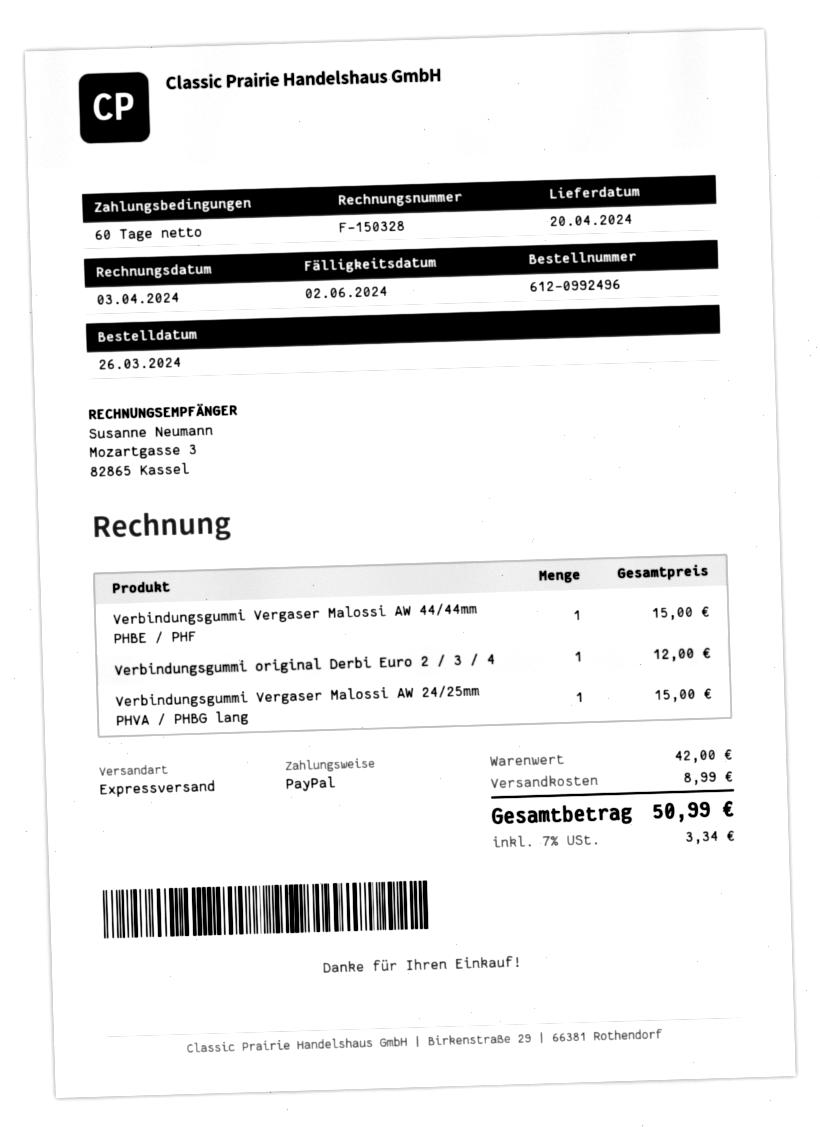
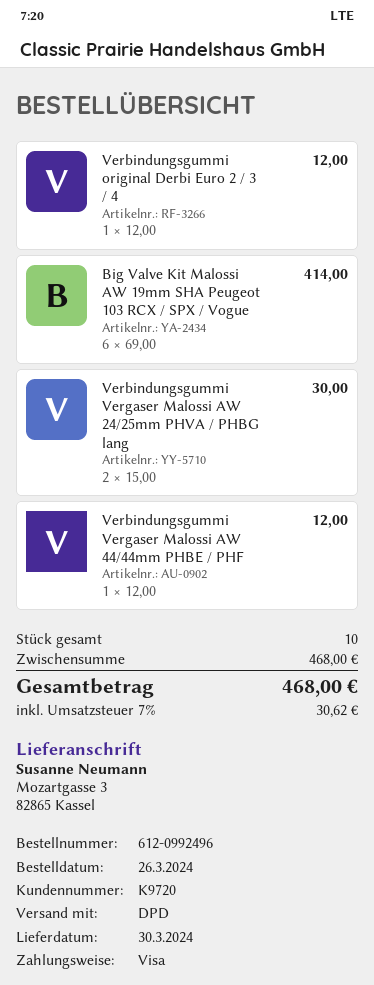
delivery date: 2024-04-20 -> 2024-03-30
payment method: PayPal -> Visa
shipping method: express -> DPD
Verbindungsgummi Vergaser Malossi AW 44/44mm PHBE / PHF: 1 for 15.00 -> 1 for 12.00
Verbindungsgummi Vergaser Malossi AW 24/25mm PHVA / PHBG lang: 1 for 15.00 -> 2 for 30.00
Big Valve Kit Malossi AW 19mm SHA Peugeot 103 RCX / SPX / Vogue: none -> 6 for 414.00
subtotal: 42.00 -> 468.00
shipping: 8.99 -> none
tax: 7% = 3.34 -> 7% = 30.62
total: 50.99 -> 468.00

